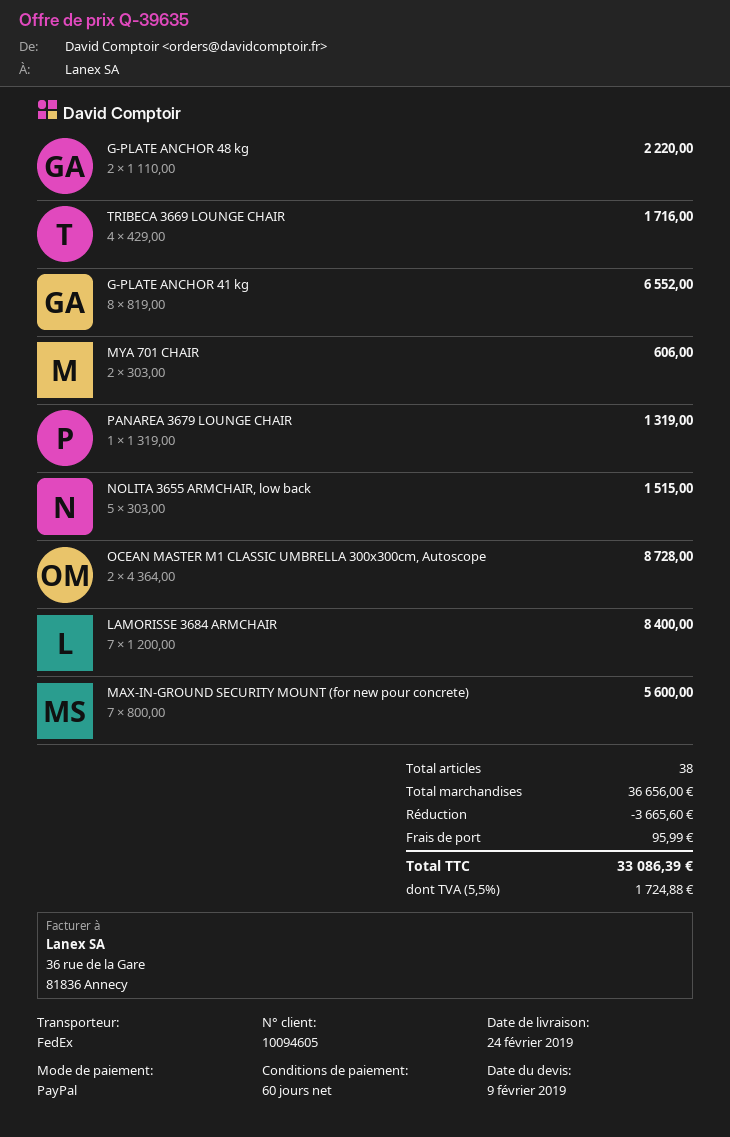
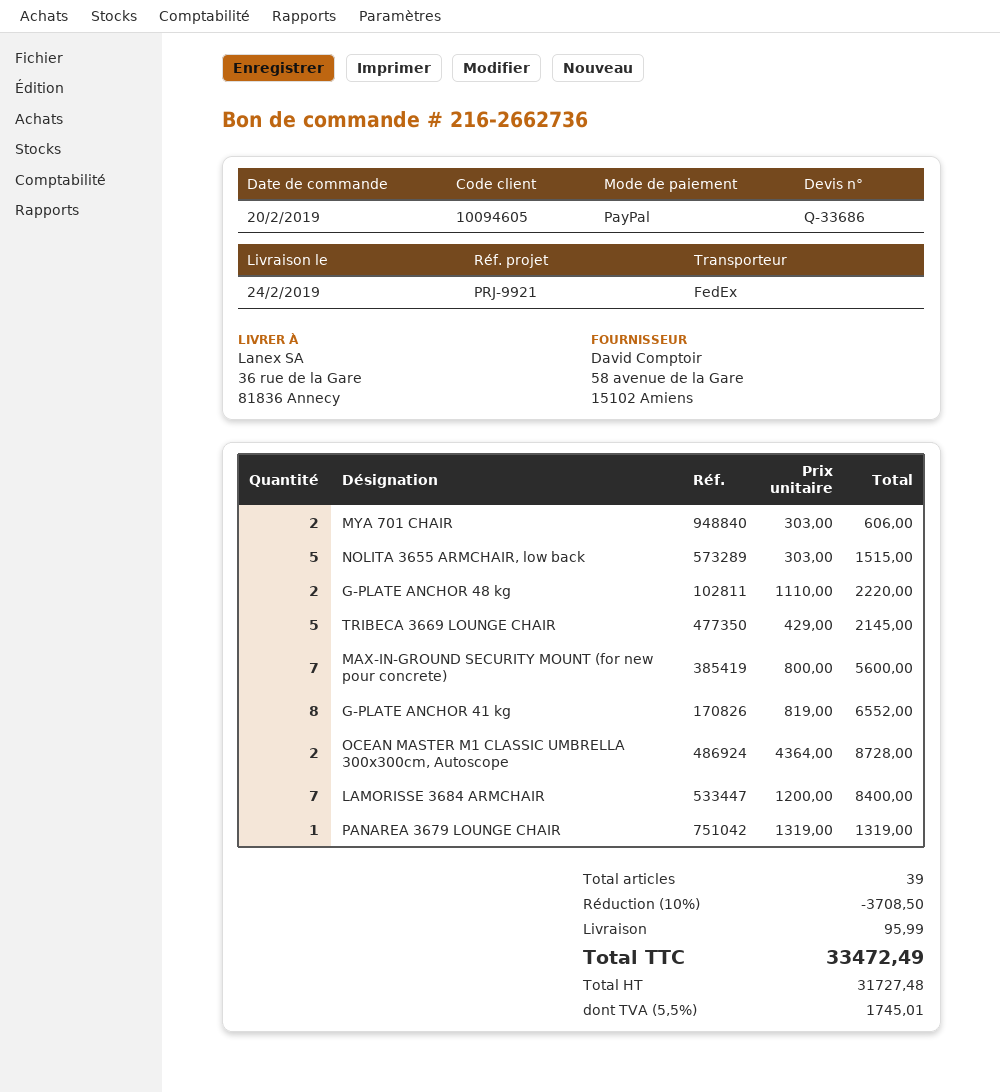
quote number: Q-39635 -> Q-33686
TRIBECA 3669 LOUNGE CHAIR: 4 x 429.00 = 1716.00 -> 5 x 429.00 = 2145.00
total quantity: 38 -> 39
discount: 3665.60 -> 3708.50
tax: 5.5% = 1724.88 -> 5.5% = 1745.01
total: 33086.39 -> 33472.49

